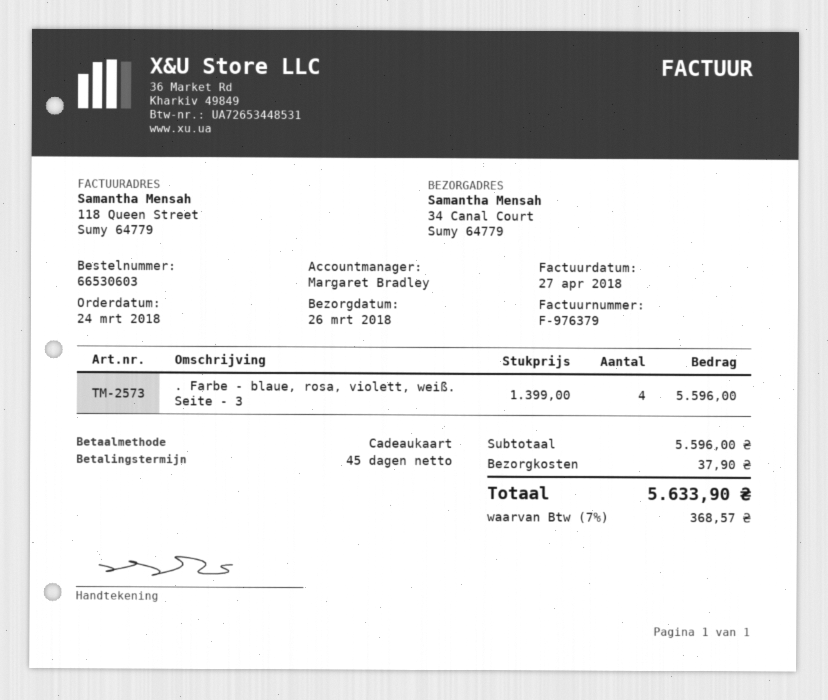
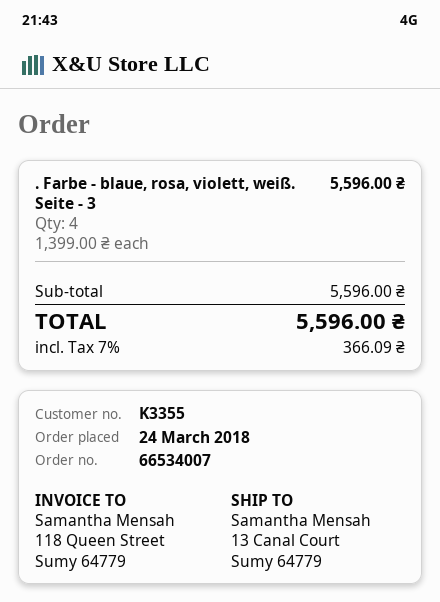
order number: 66530603 -> 66534007
ship to: 34 Canal Court, Sumy 64779 -> 13 Canal Court, Sumy 64779
shipping: 37.90 -> none
tax: 7% = 368.57 -> 7% = 366.09
total: 5633.90 -> 5596.00

